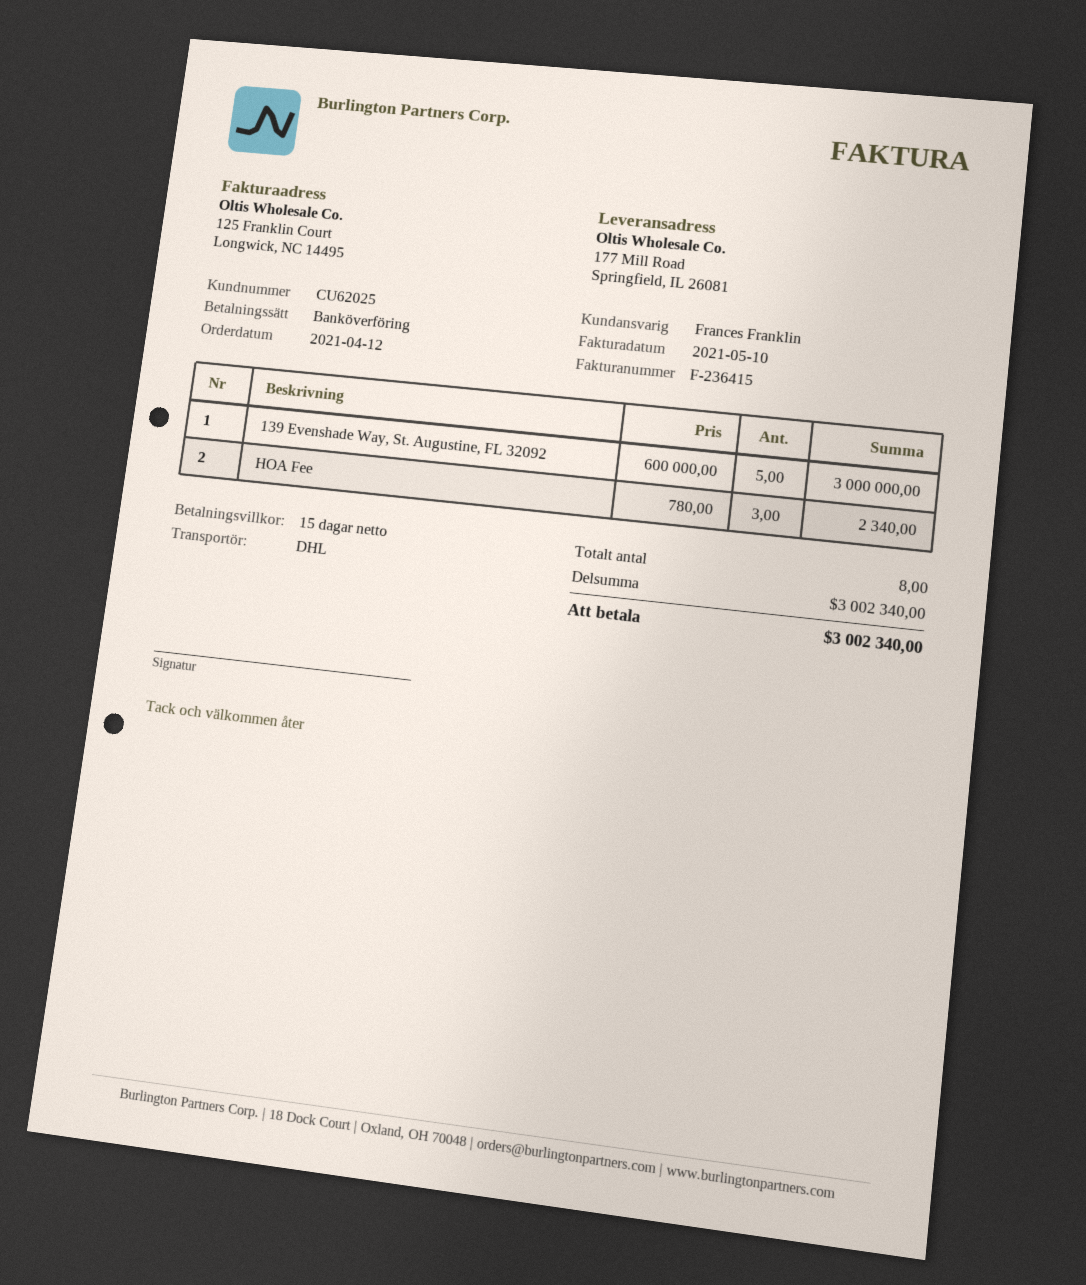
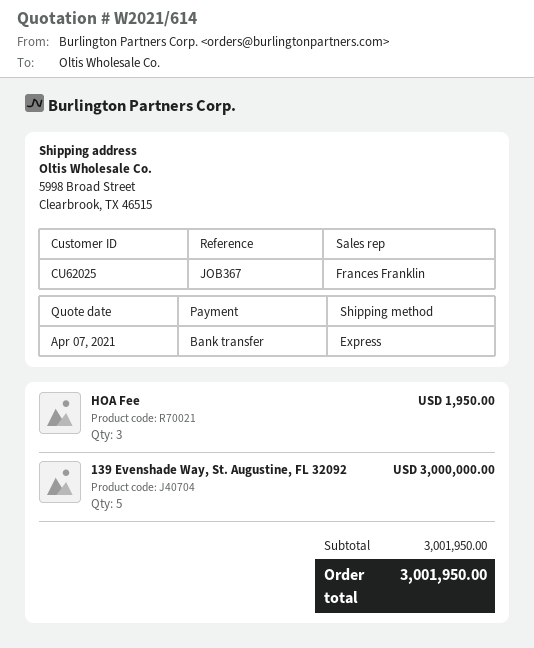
shipping method: DHL -> express
ship to: 177 Mill Road, Springfield, IL 26081 -> 5998 Broad Street, Clearbrook, TX 46515
HOA Fee: 3 for 2340.00 -> 3 for 1950.00
subtotal: 3002340.00 -> 3001950.00
total: 3002340.00 -> 3001950.00

